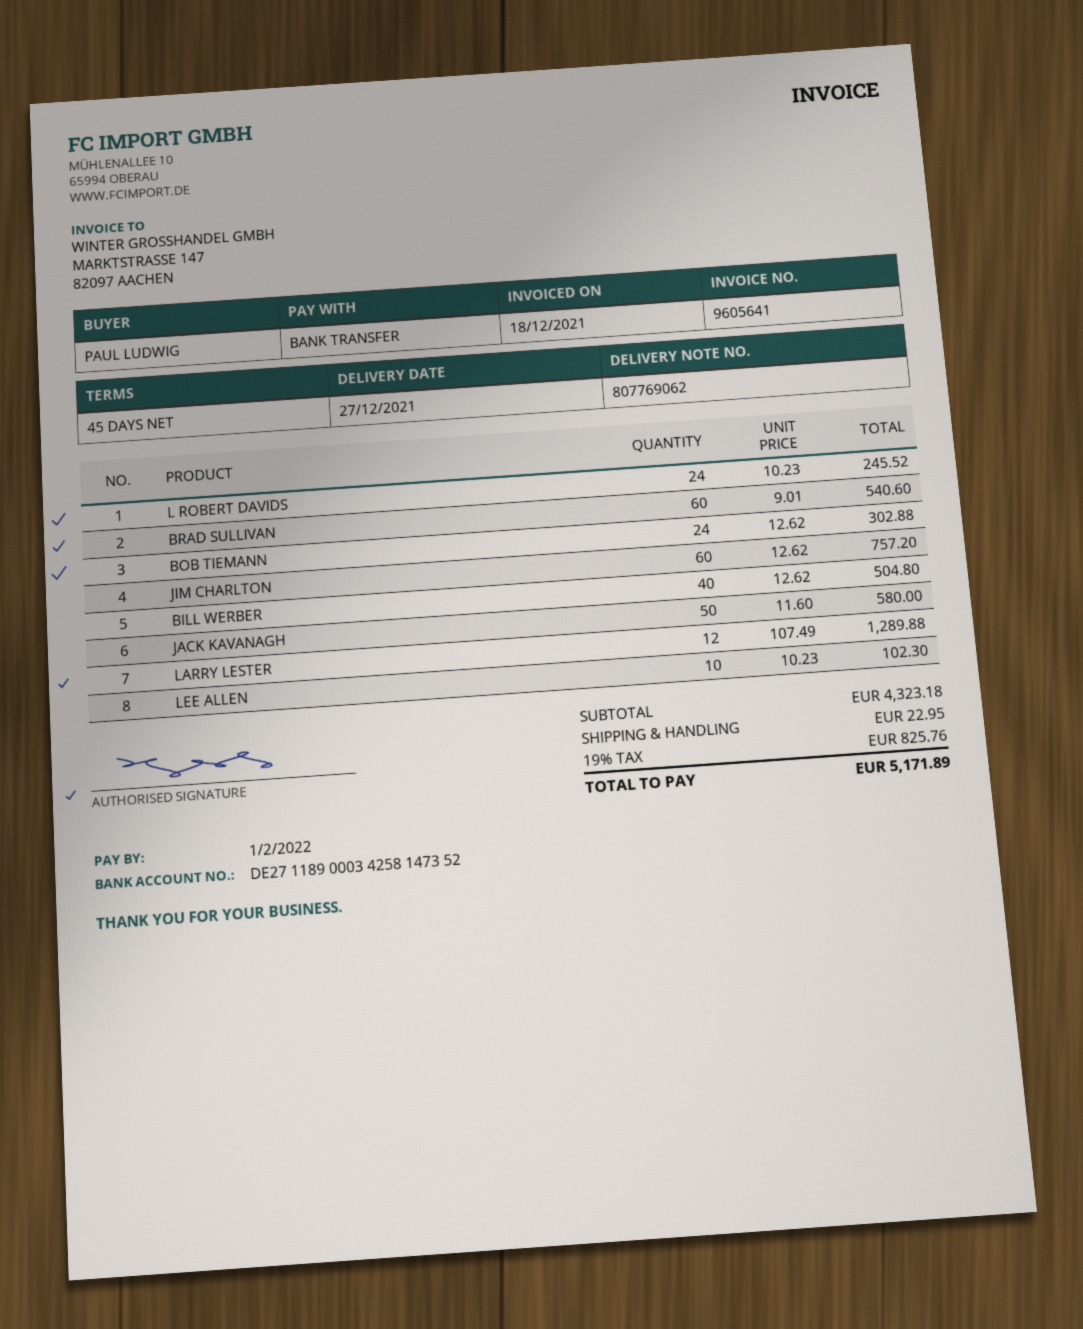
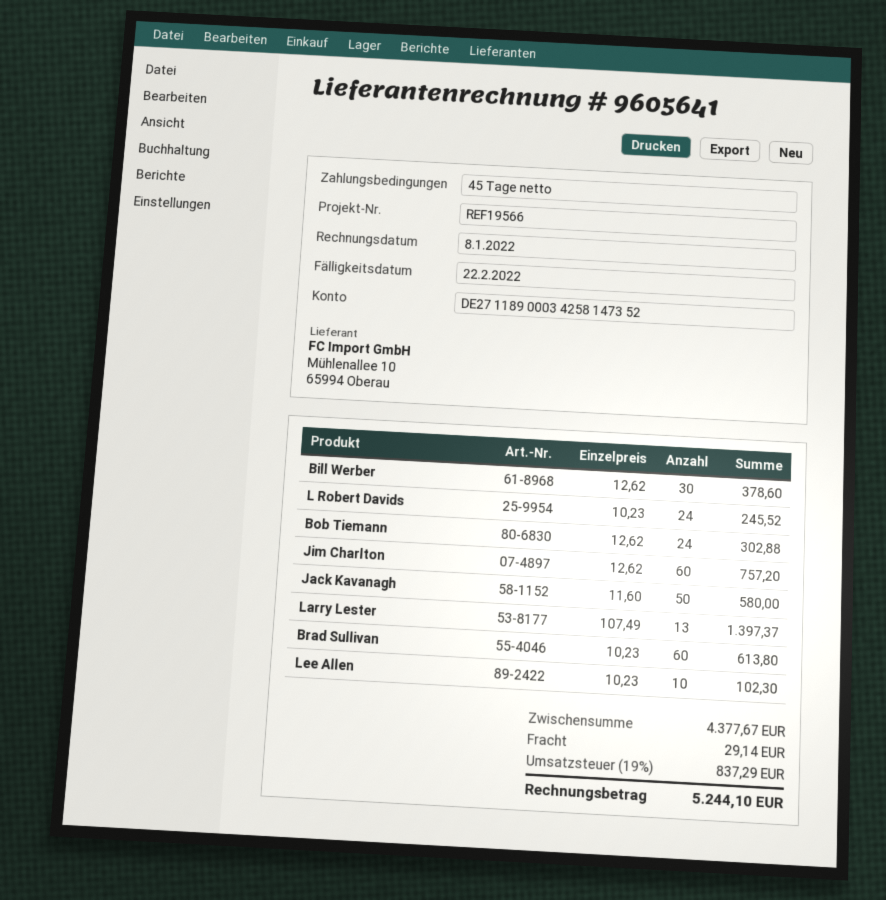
invoice date: 2021-12-18 -> 2022-01-08
due date: 2022-02-01 -> 2022-02-22
BRAD SULLIVAN: 60 x 9.01 = 540.60 -> 60 x 10.23 = 613.80
BILL WERBER: 40 x 12.62 = 504.80 -> 30 x 12.62 = 378.60
LARRY LESTER: 12 x 107.49 = 1289.88 -> 13 x 107.49 = 1397.37
subtotal: 4323.18 -> 4377.67
shipping: 22.95 -> 29.14
tax: 19% = 825.76 -> 19% = 837.29
total: 5171.89 -> 5244.10

